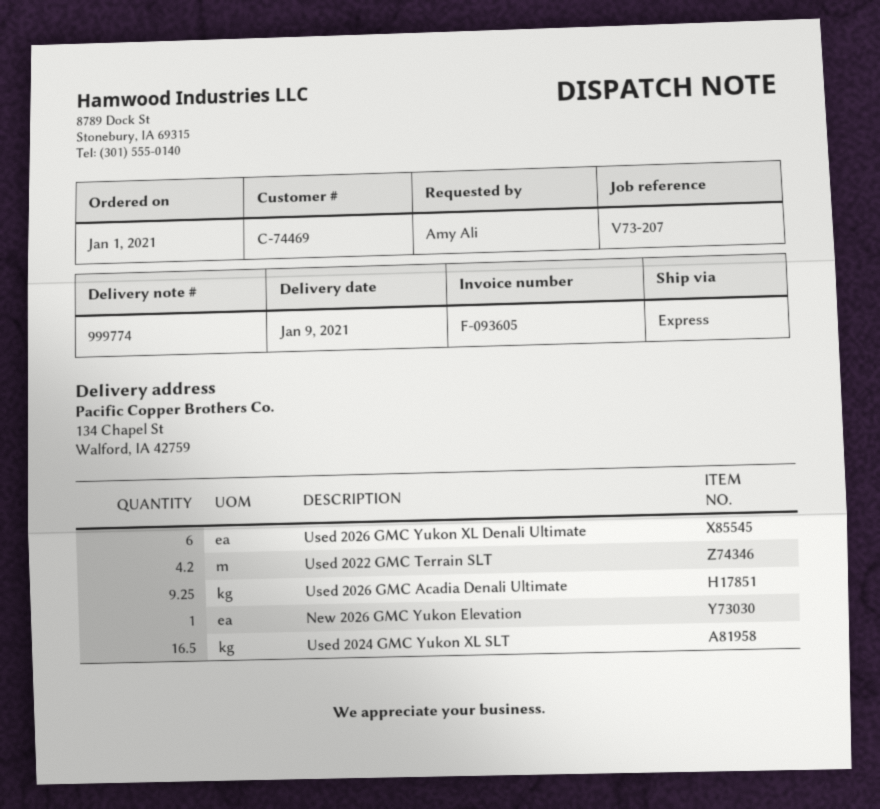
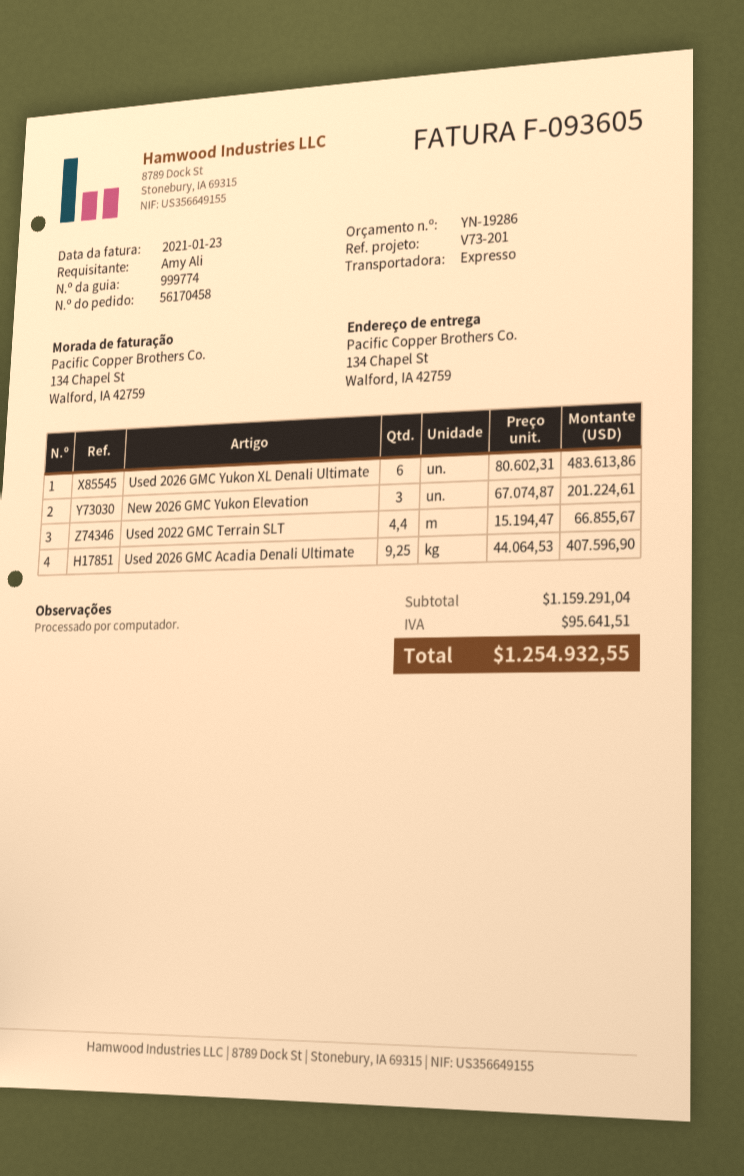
reference: V73-207 -> V73-201
Used 2022 GMC Terrain SLT: 4.2 -> 4.4
New 2026 GMC Yukon Elevation: 1 -> 3
Used 2024 GMC Yukon XL SLT: 16.5 -> none

